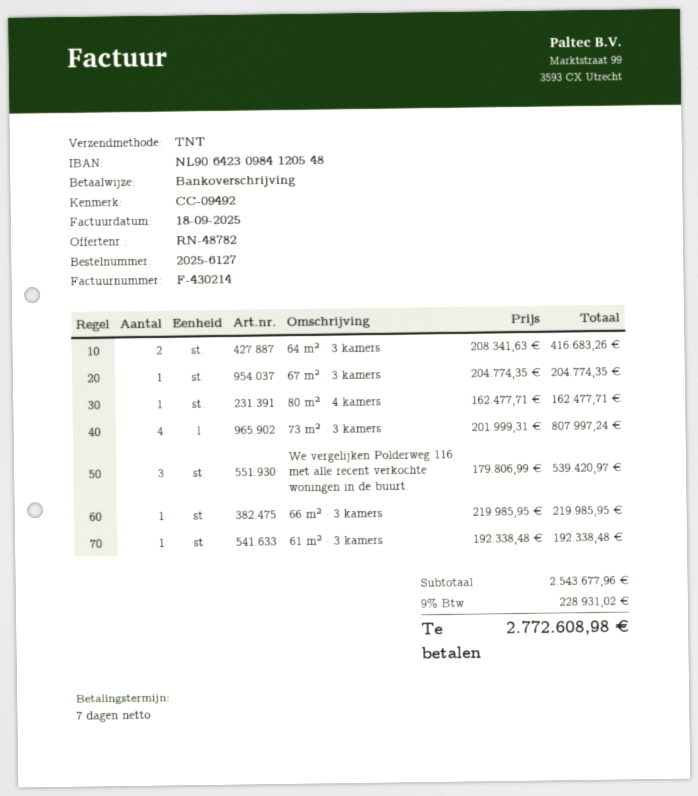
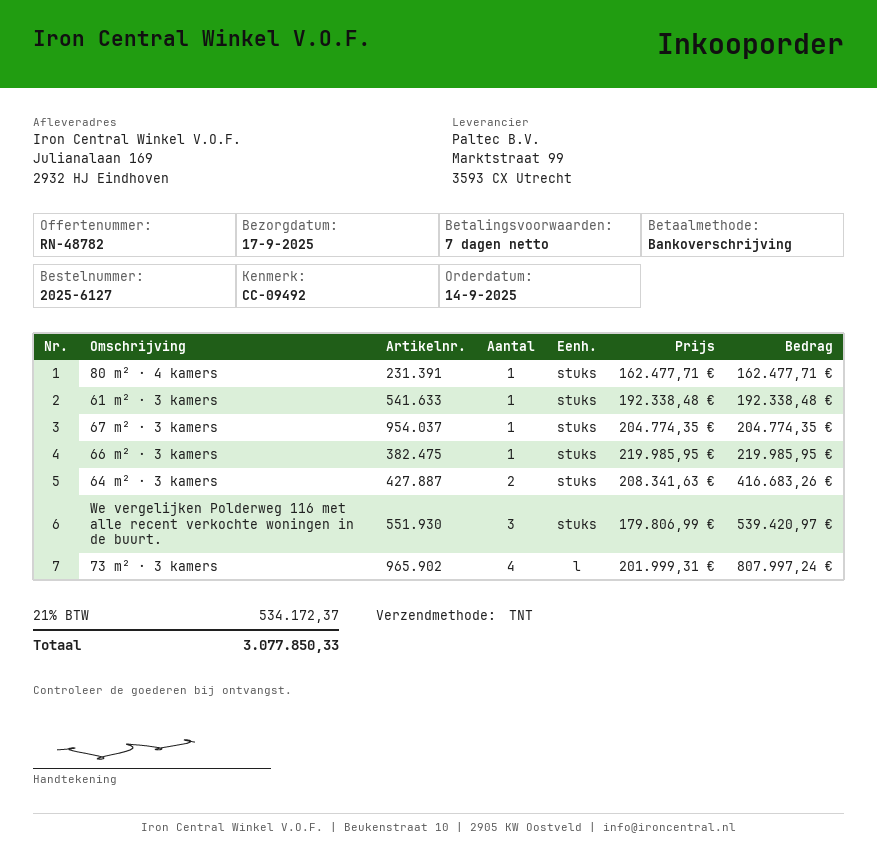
tax: 9% = 228931.02 -> 21% = 534172.37
total: 2772608.98 -> 3077850.33

